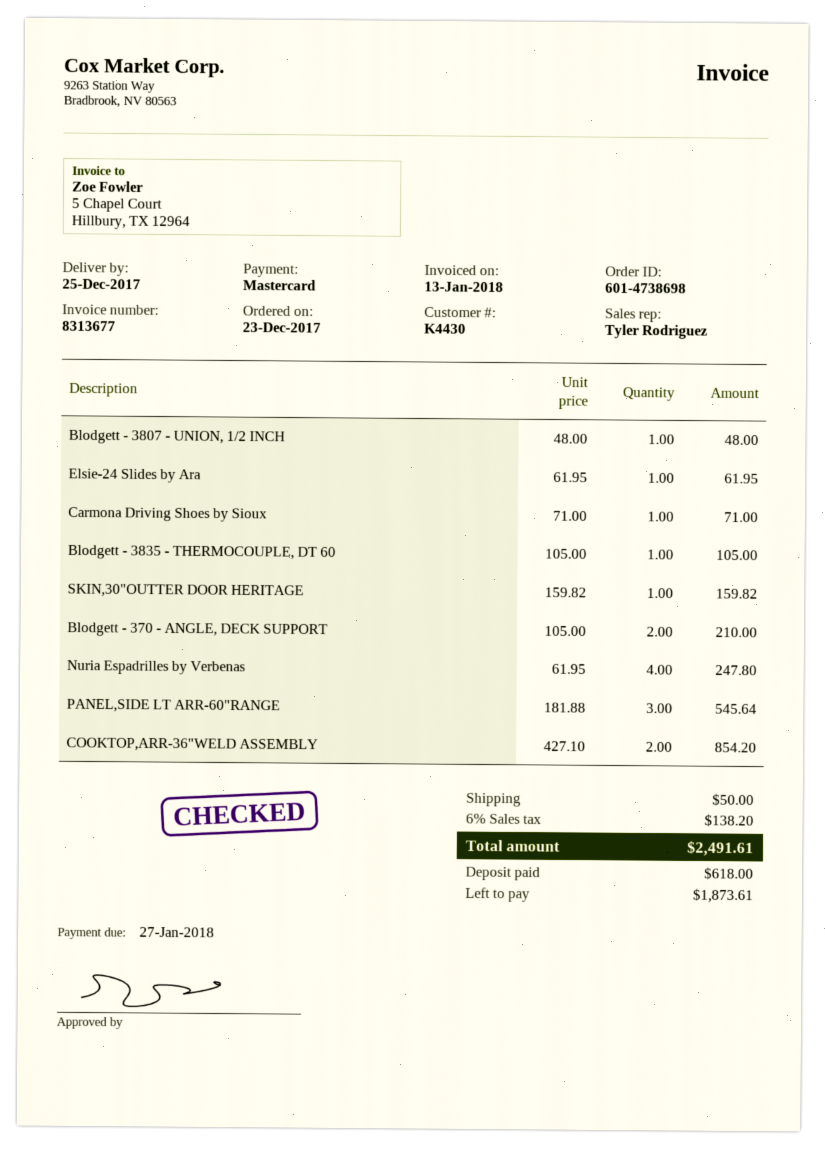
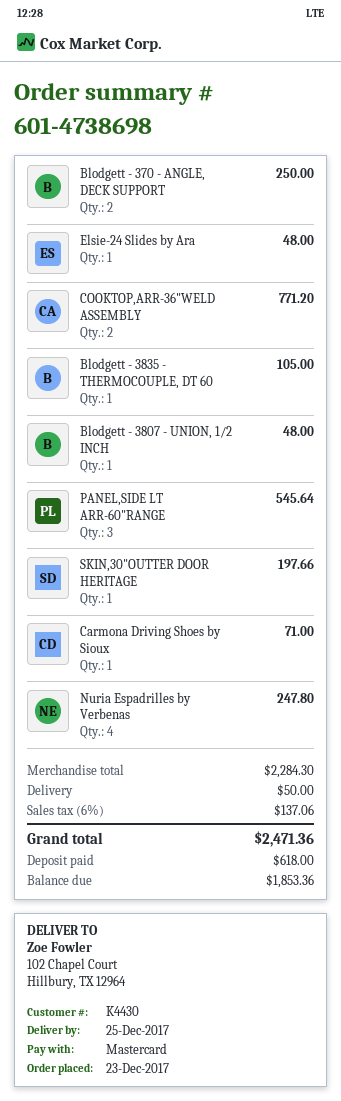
Elsie-24 Slides by Ara: 1 for 61.95 -> 1 for 48.00
SKIN,30"OUTTER DOOR HERITAGE: 1 for 159.82 -> 1 for 197.66
Blodgett - 370 - ANGLE, DECK SUPPORT: 2 for 210.00 -> 2 for 250.00
COOKTOP,ARR-36"WELD ASSEMBLY: 2 for 854.20 -> 2 for 771.20
tax: 6% = 138.20 -> 6% = 137.06
total: 2491.61 -> 2471.36
balance: 1873.61 -> 1853.36

